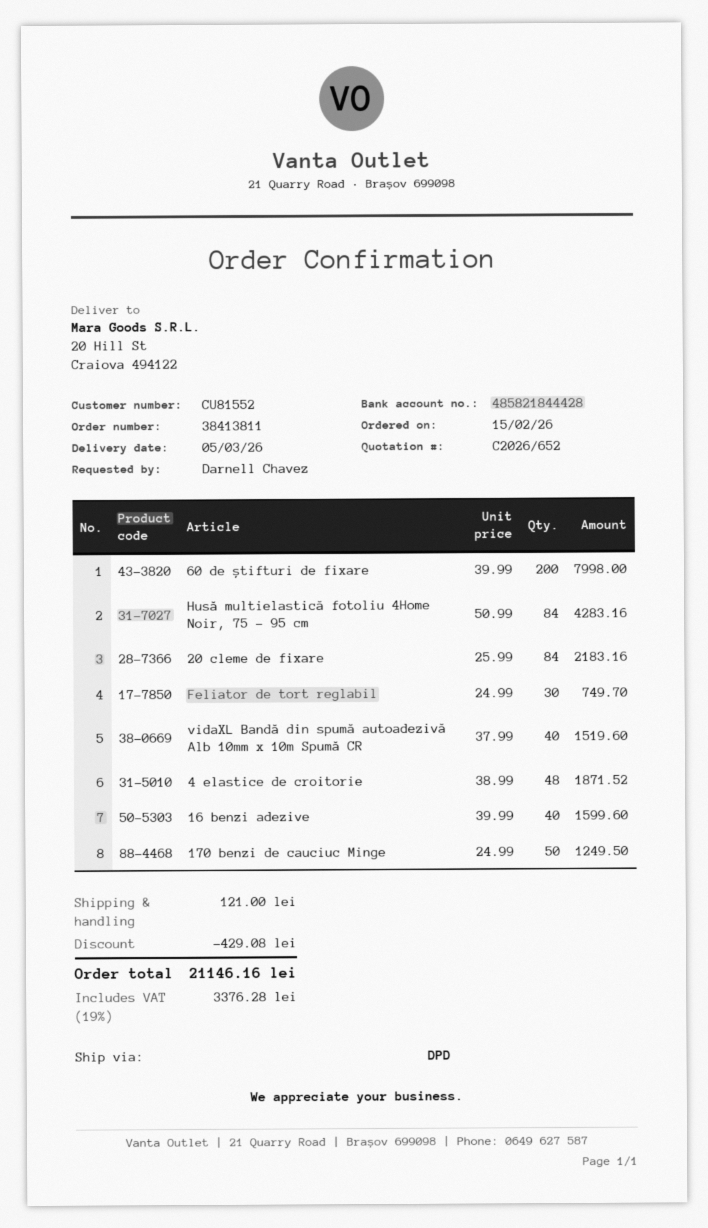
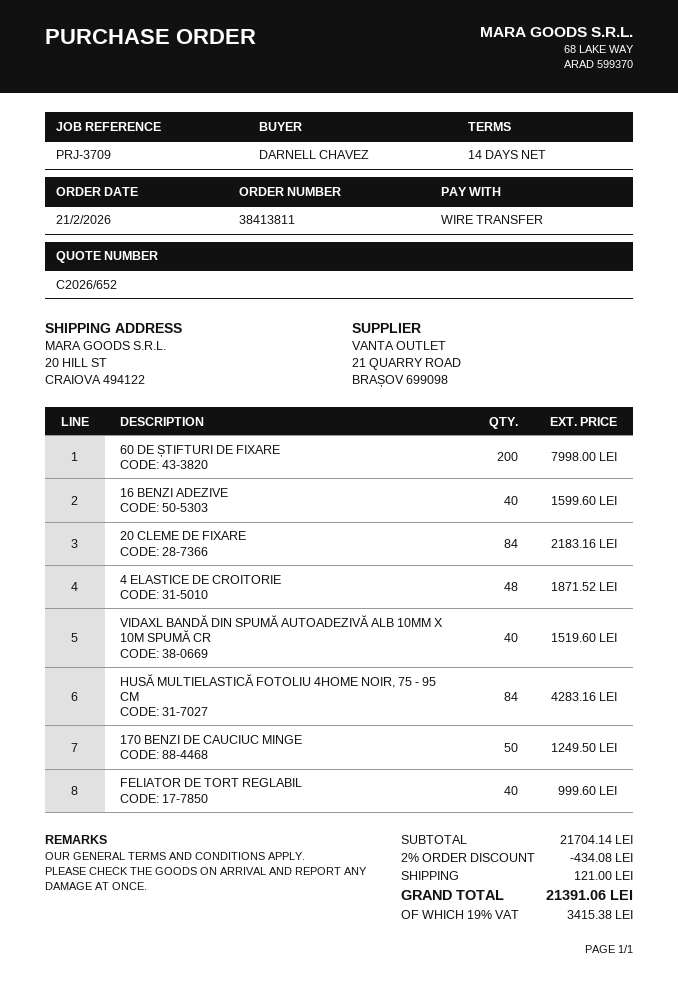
order date: 2026-02-15 -> 2026-02-21
Feliator de tort reglabil: 30 for 749.70 -> 40 for 999.60
discount: 429.08 -> 434.08
tax: 19% = 3376.28 -> 19% = 3415.38
total: 21146.16 -> 21391.06

